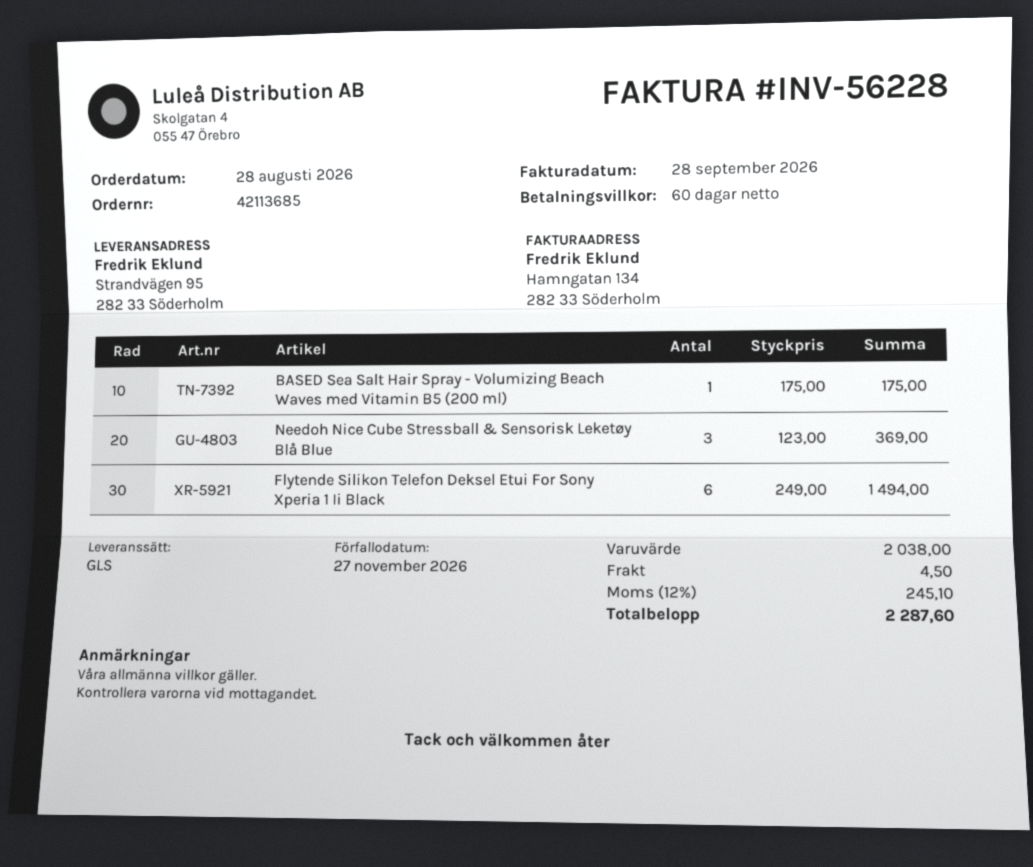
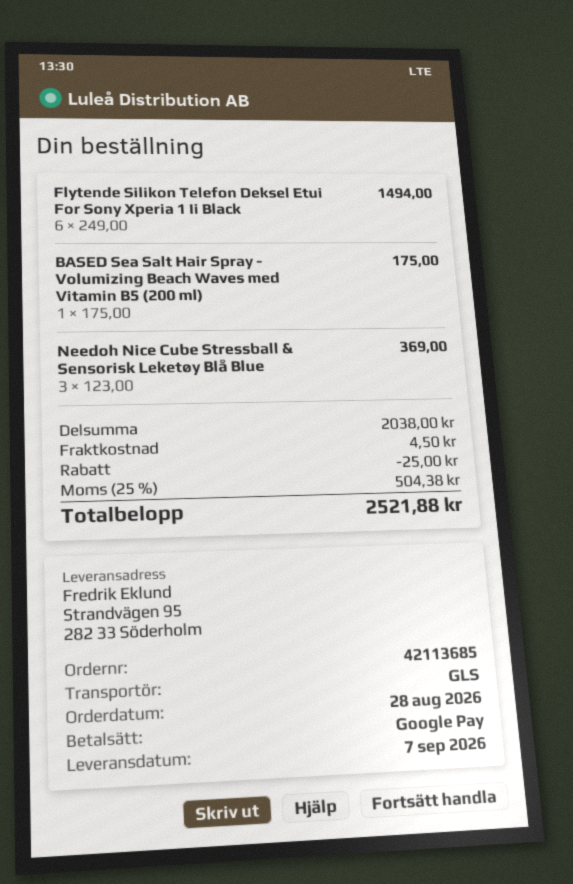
discount: none -> 25.00
tax: 12% = 245.10 -> 25% = 504.38
total: 2287.60 -> 2521.88

